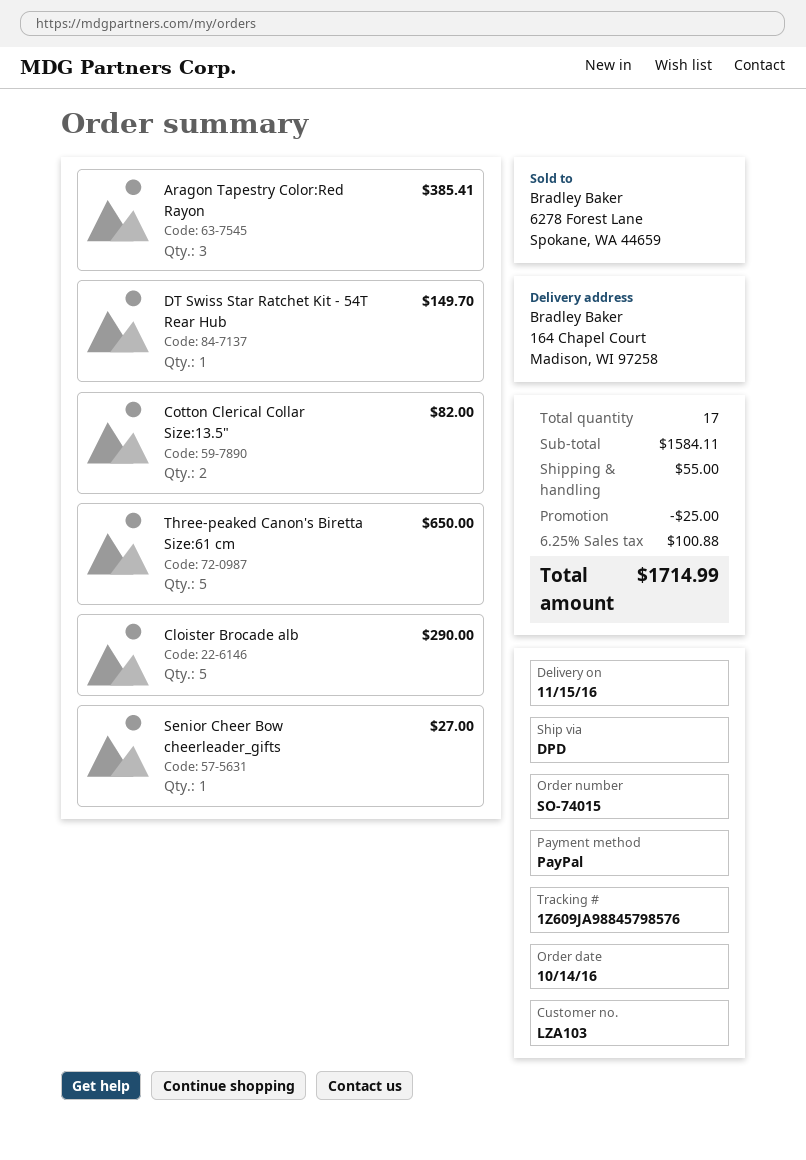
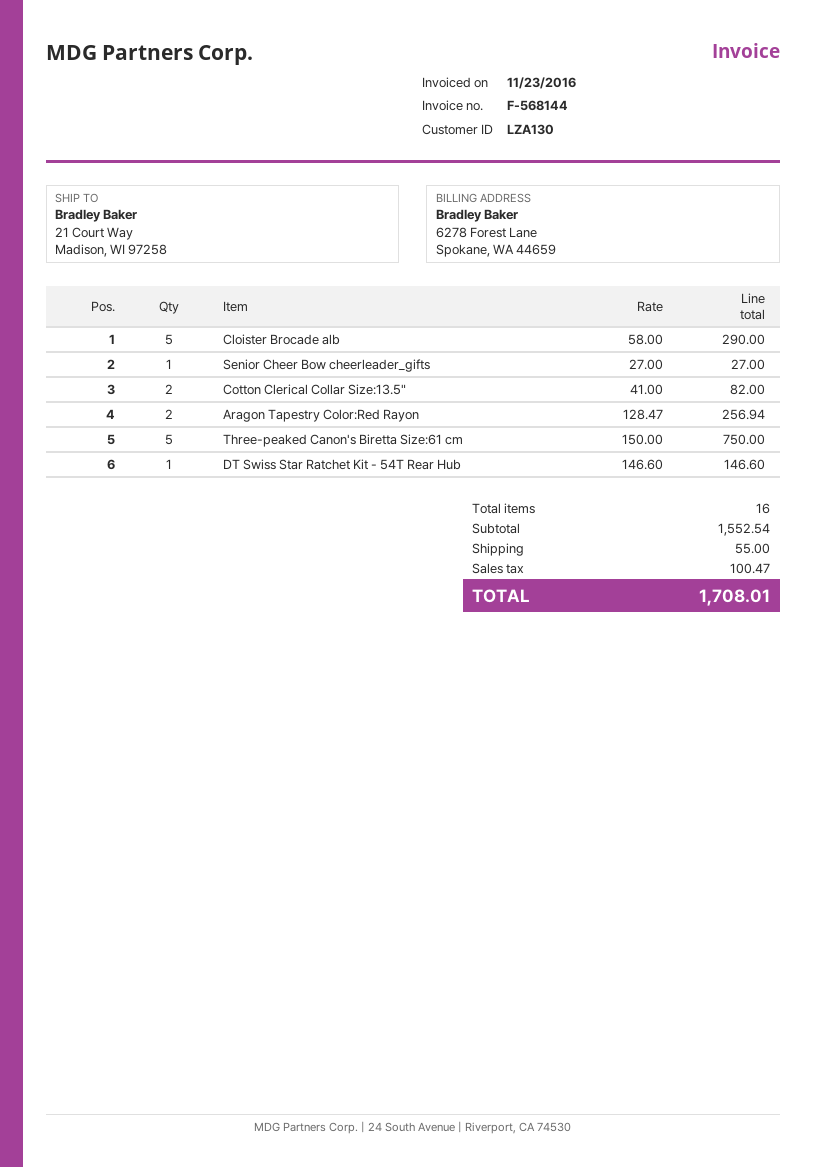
customer number: LZA103 -> LZA130
ship to: 164 Chapel Court, Madison, WI 97258 -> 21 Court Way, Madison, WI 97258
Aragon Tapestry Color:Red Rayon: 3 for 385.41 -> 2 for 256.94
DT Swiss Star Ratchet Kit - 54T Rear Hub: 1 for 149.70 -> 1 for 146.60
Three-peaked Canon's Biretta Size:61 cm: 5 for 650.00 -> 5 for 750.00
total quantity: 17 -> 16
subtotal: 1584.11 -> 1552.54
discount: 25.00 -> none
tax: 100.88 -> 100.47
total: 1714.99 -> 1708.01

